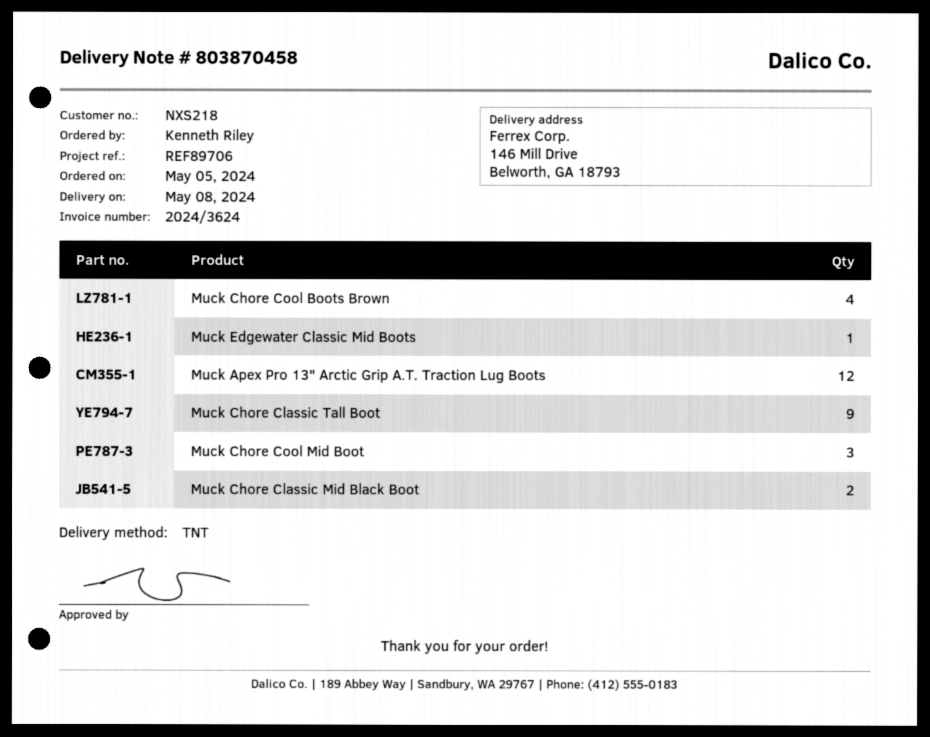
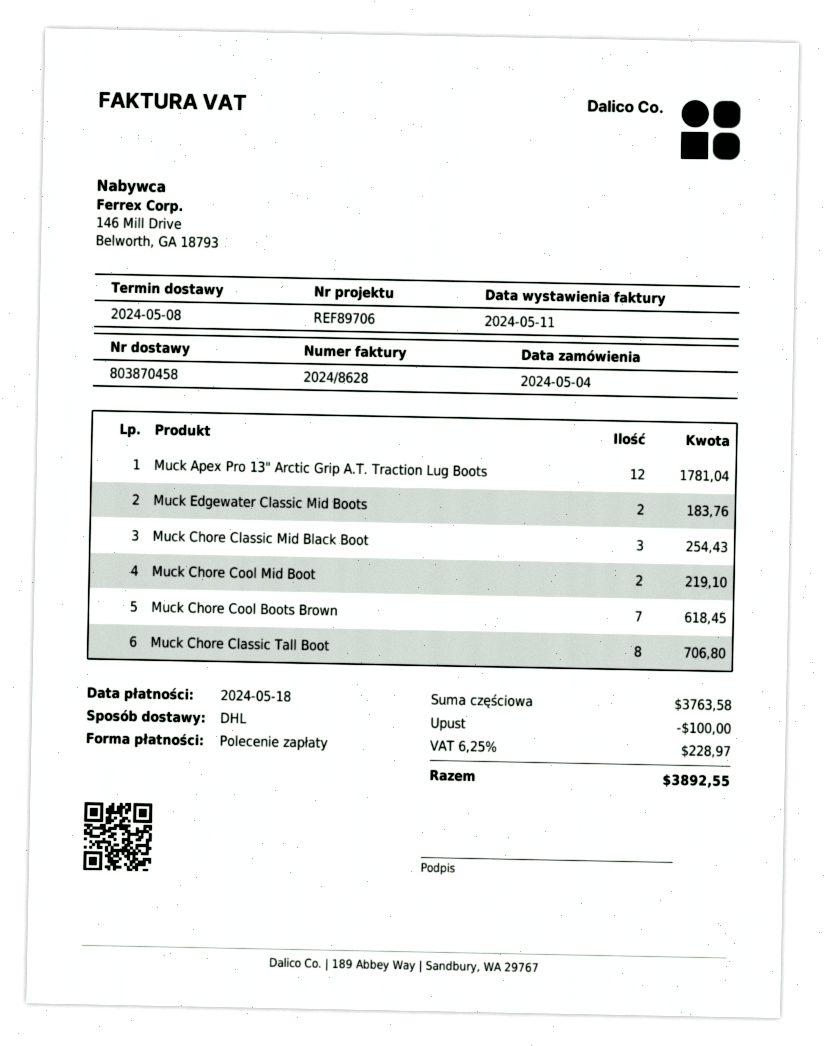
order date: 2024-05-05 -> 2024-05-04
invoice number: 2024/3624 -> 2024/8628
shipping method: TNT -> DHL
Muck Chore Cool Boots Brown: 4 -> 7
Muck Edgewater Classic Mid Boots: 1 -> 2
Muck Chore Classic Tall Boot: 9 -> 8
Muck Chore Cool Mid Boot: 3 -> 2
Muck Chore Classic Mid Black Boot: 2 -> 3

